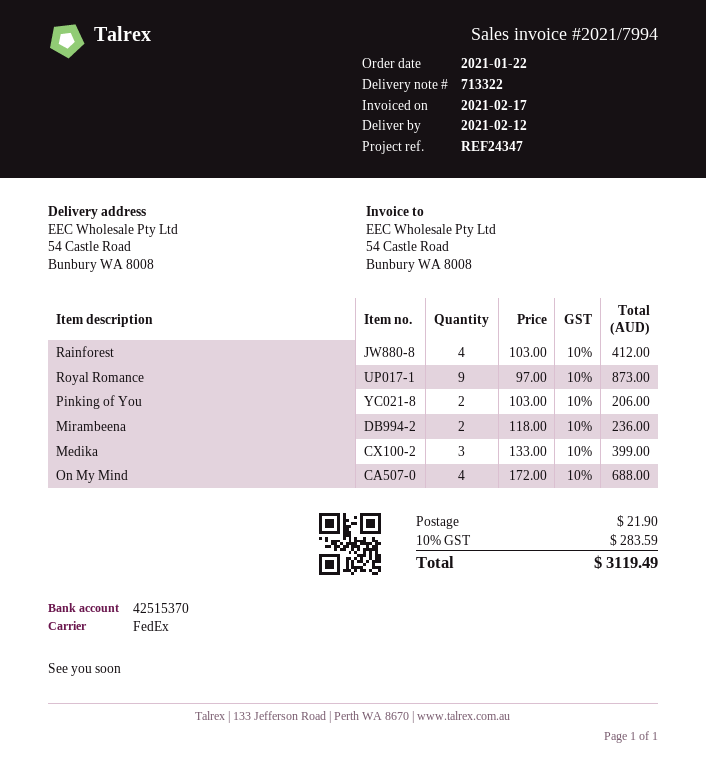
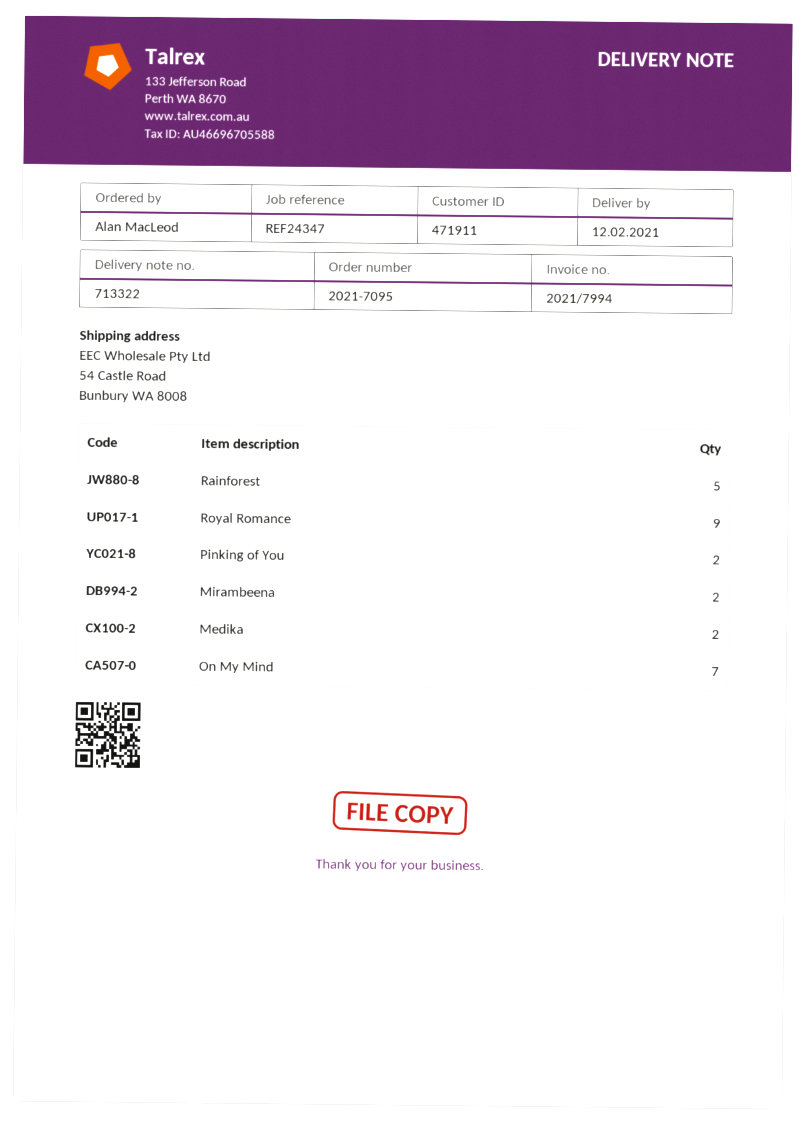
Rainforest: 4 -> 5
Medika: 3 -> 2
On My Mind: 4 -> 7

